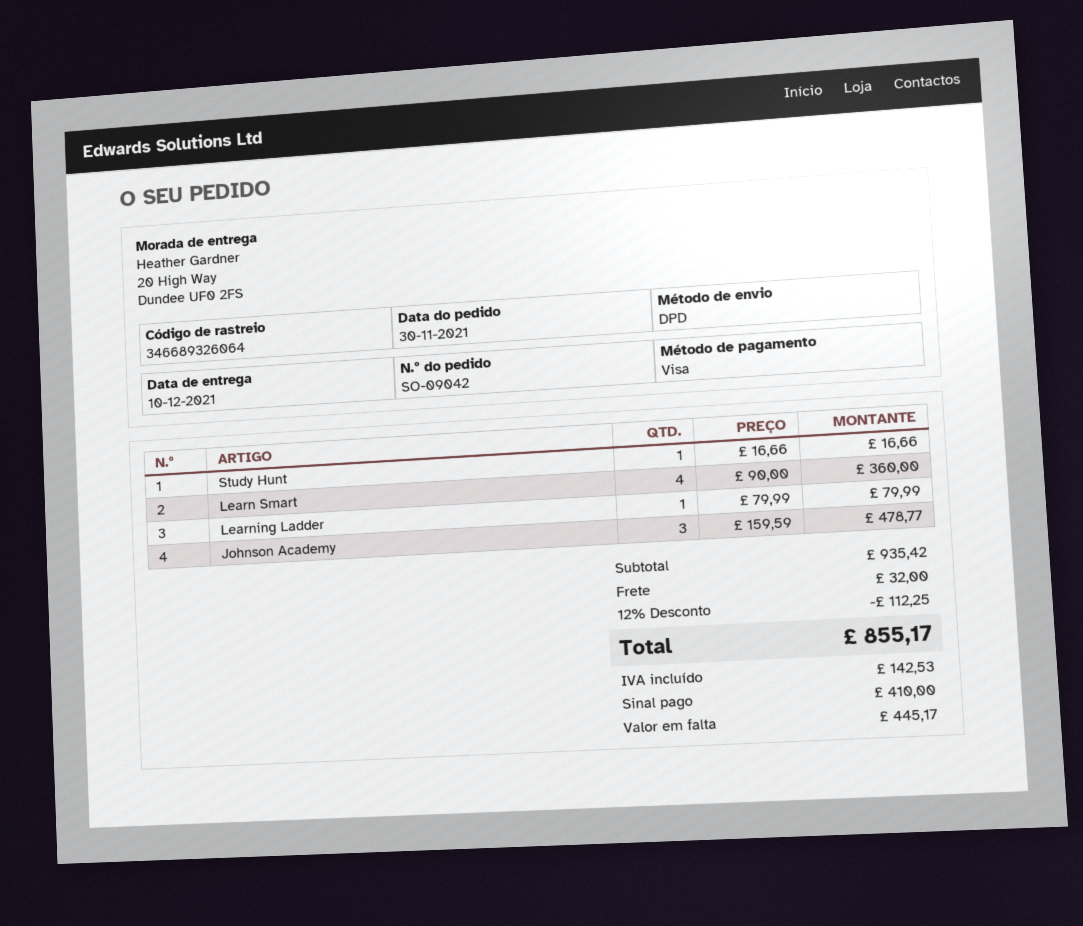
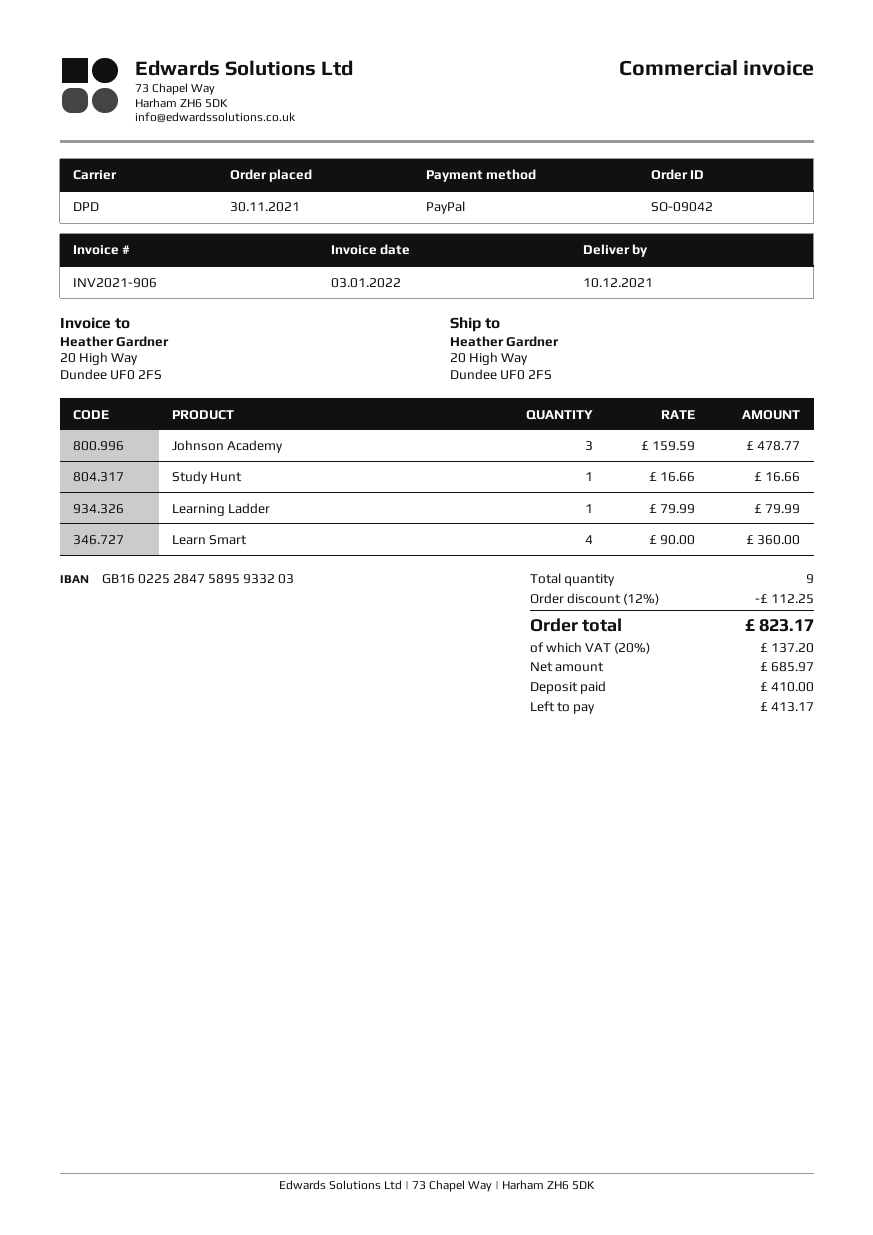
payment method: Visa -> PayPal
shipping: 32.00 -> none
tax: 142.53 -> 137.20
total: 855.17 -> 823.17
balance: 445.17 -> 413.17

